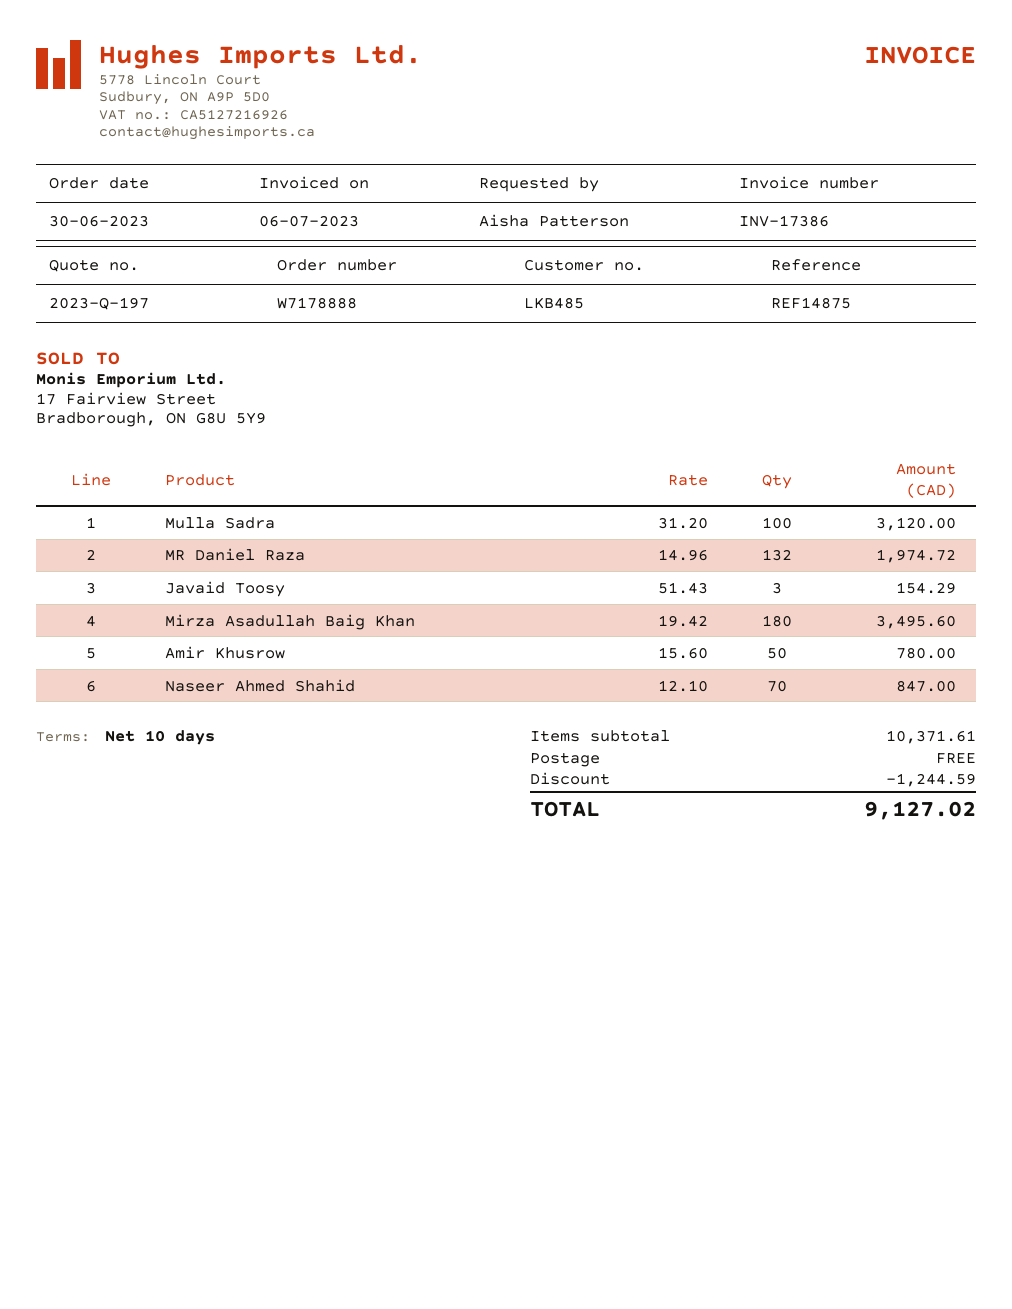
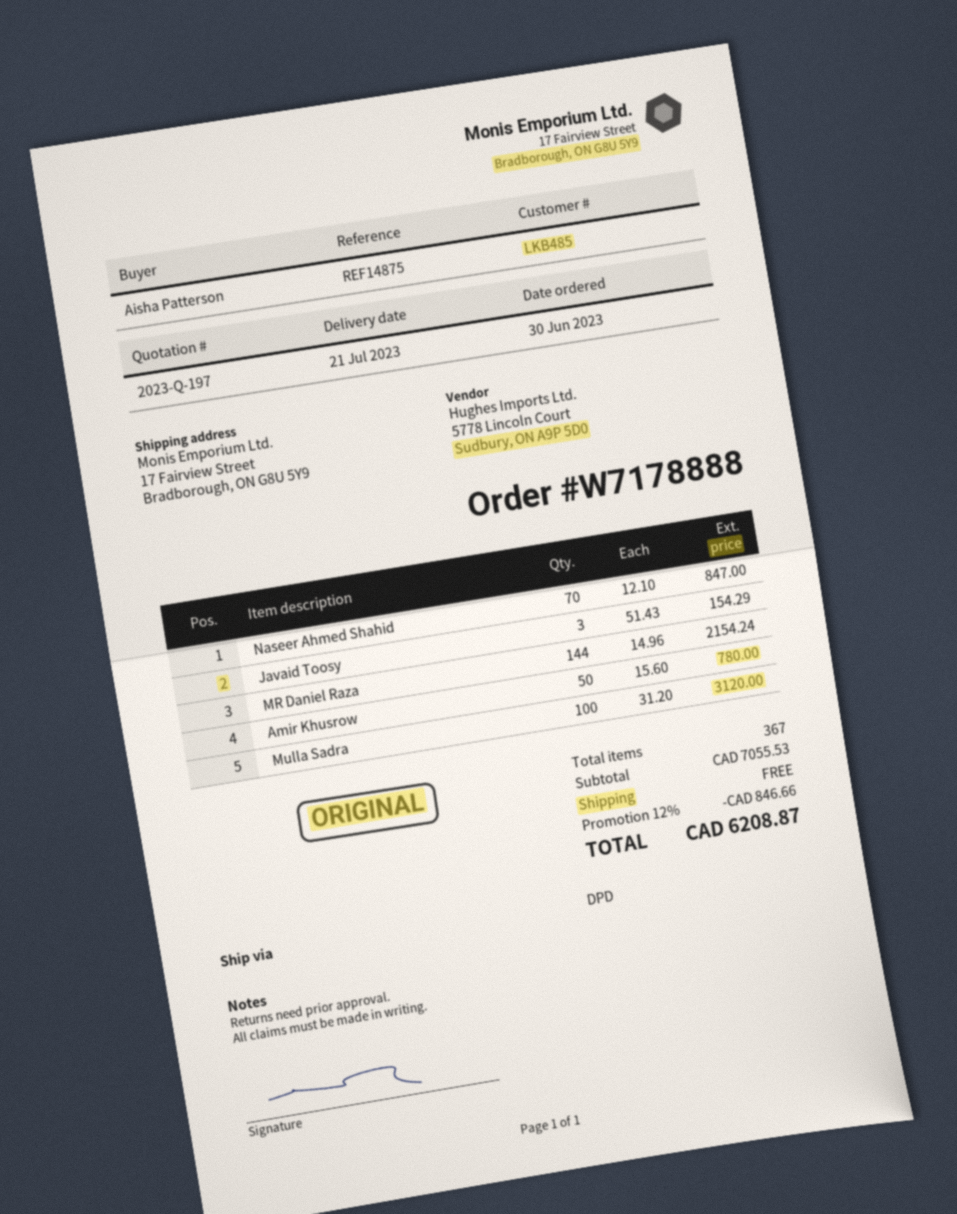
MR Daniel Raza: 132 x 14.96 = 1974.72 -> 144 x 14.96 = 2154.24
Mirza Asadullah Baig Khan: 180 x 19.42 = 3495.60 -> none
subtotal: 10371.61 -> 7055.53
discount: 1244.59 -> 846.66
total: 9127.02 -> 6208.87

